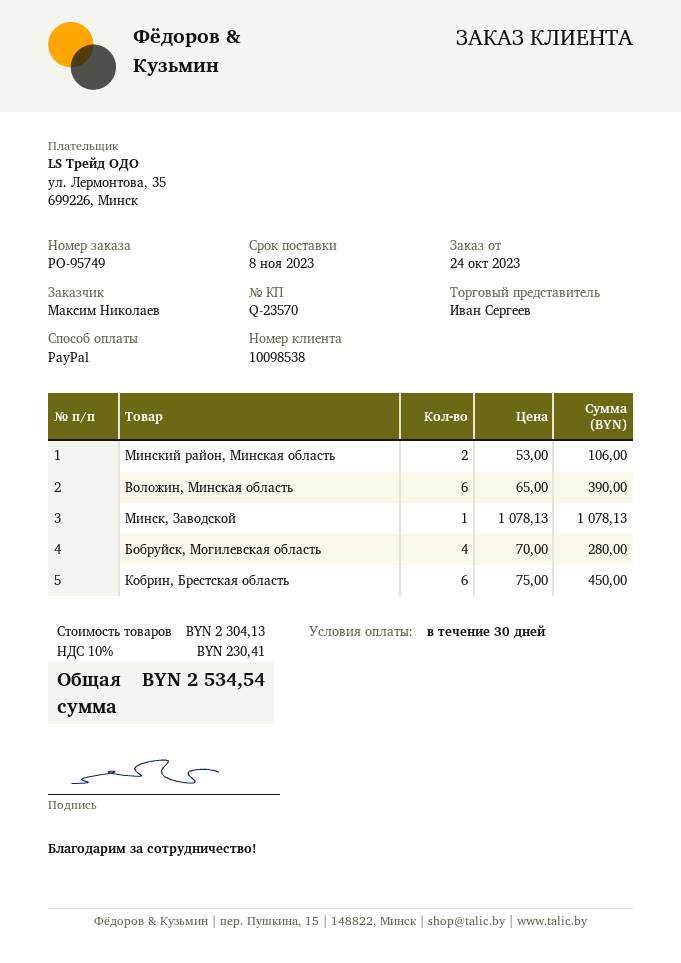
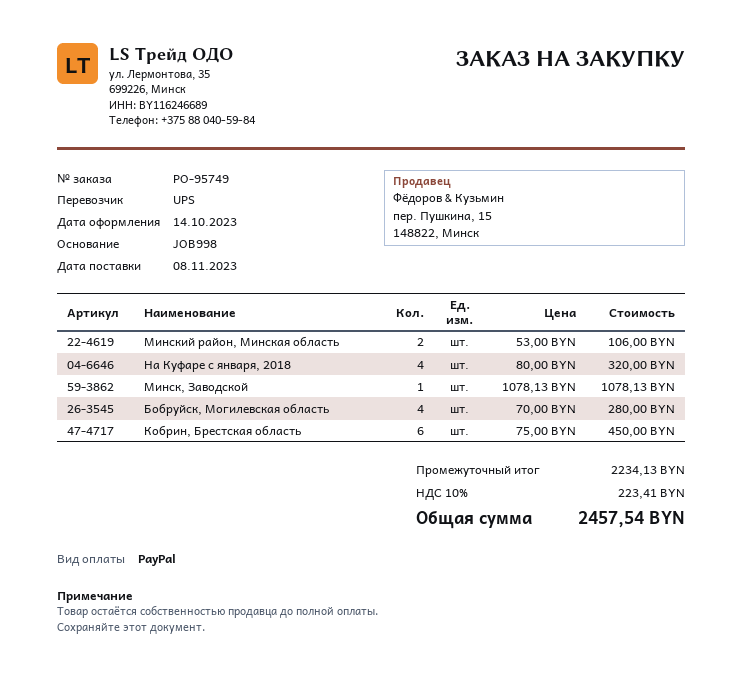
order date: 2023-10-24 -> 2023-10-14
Воложин, Минская область: 6 x 65.00 = 390.00 -> none
На Куфаре с января, 2018: none -> 4 x 80.00 = 320.00
subtotal: 2304.13 -> 2234.13
tax: 10% = 230.41 -> 10% = 223.41
total: 2534.54 -> 2457.54

